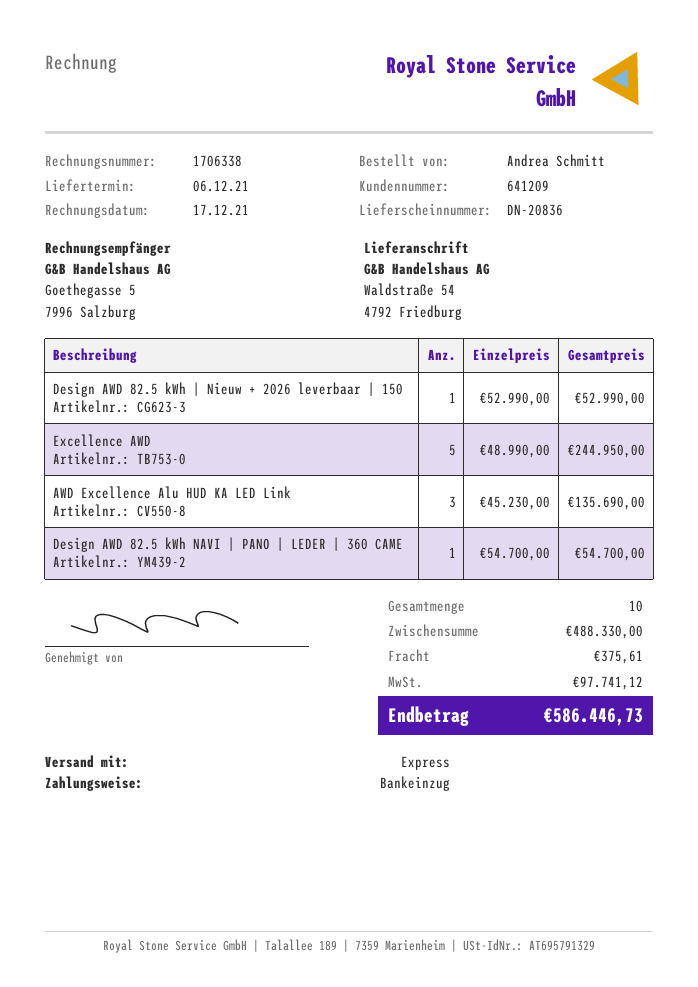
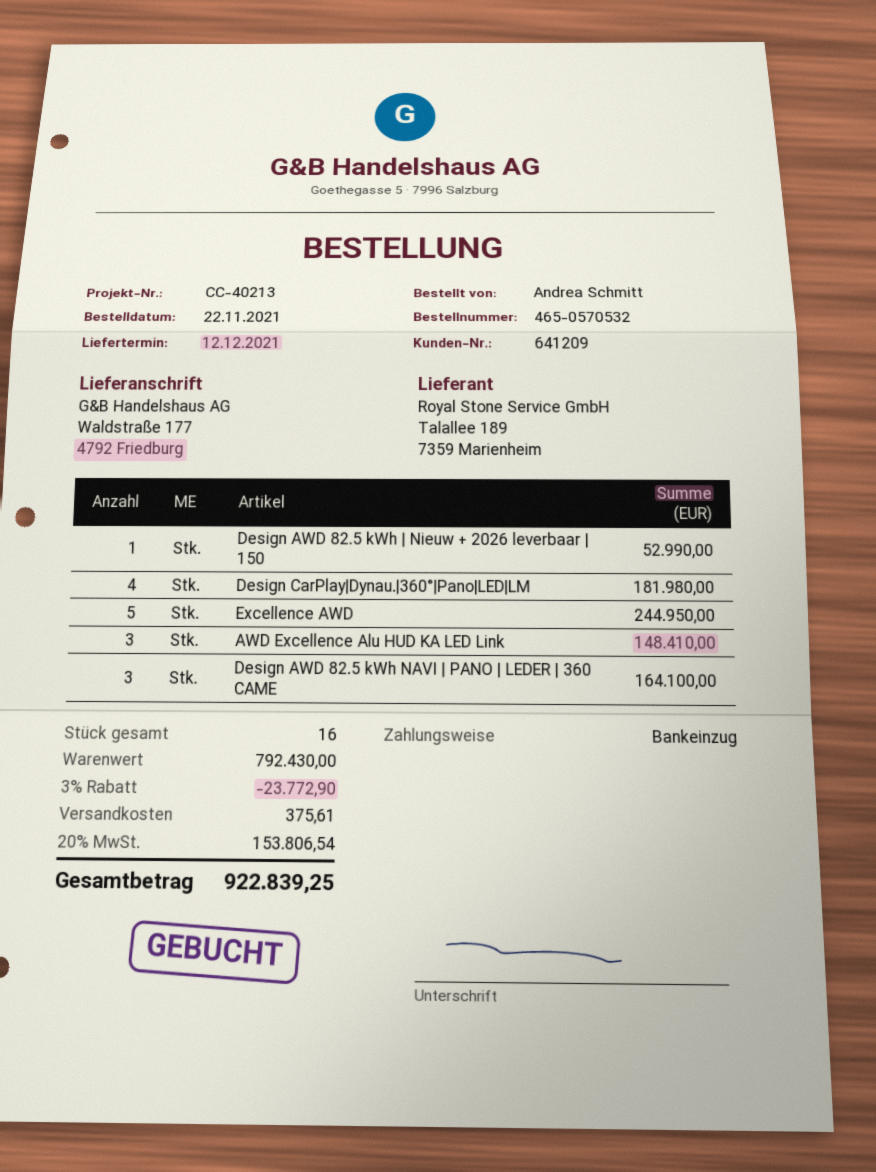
delivery date: 2021-12-06 -> 2021-12-12
ship to: Waldstraße 54, 4792 Friedburg -> Waldstraße 177, 4792 Friedburg
AWD Excellence Alu HUD KA LED Link: 3 for 135690.00 -> 3 for 148410.00
Design AWD 82.5 kWh NAVI | PANO | LEDER | 360 CAME: 1 for 54700.00 -> 3 for 164100.00
Design CarPlay|Dynau.|360°|Pano|LED|LM: none -> 4 for 181980.00
total quantity: 10 -> 16
subtotal: 488330.00 -> 792430.00
discount: none -> 3% = 23772.90
tax: 97741.12 -> 153806.54
total: 586446.73 -> 922839.25

